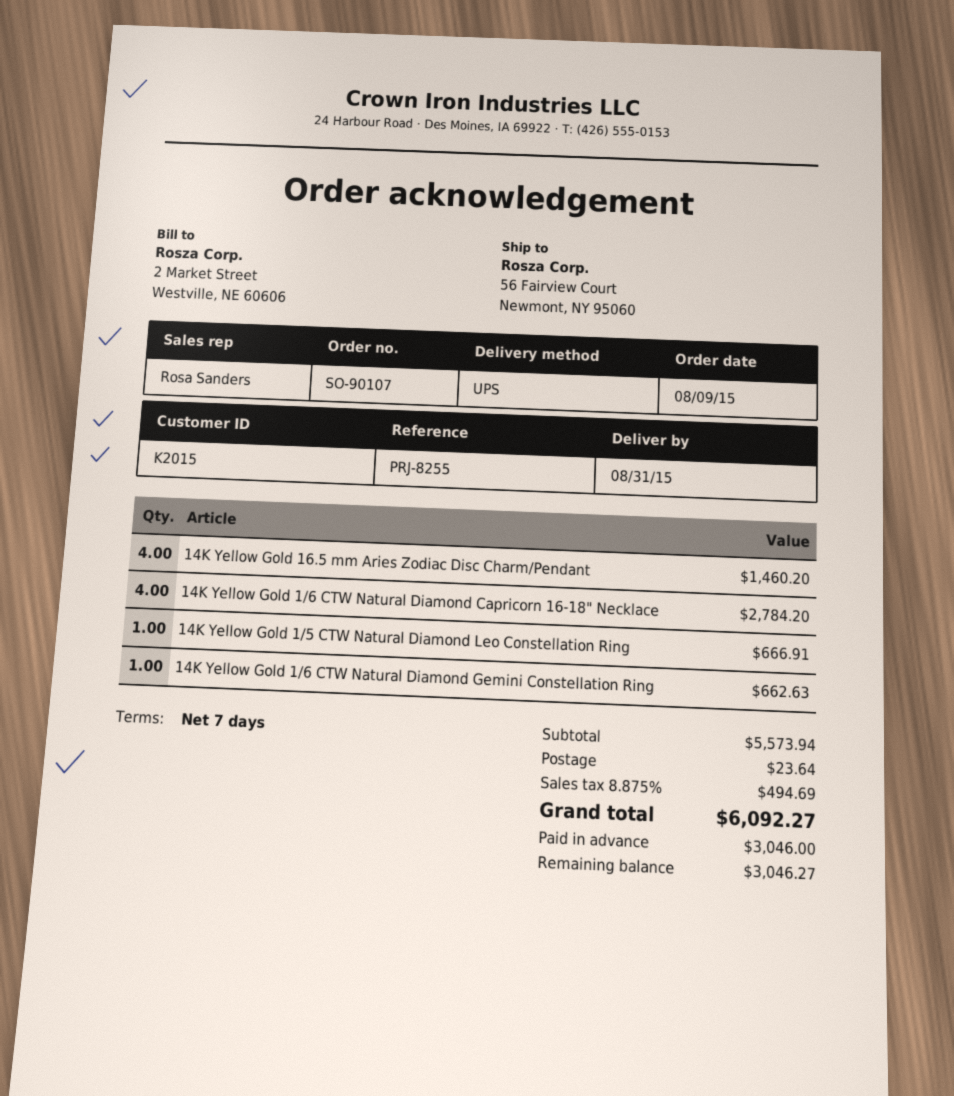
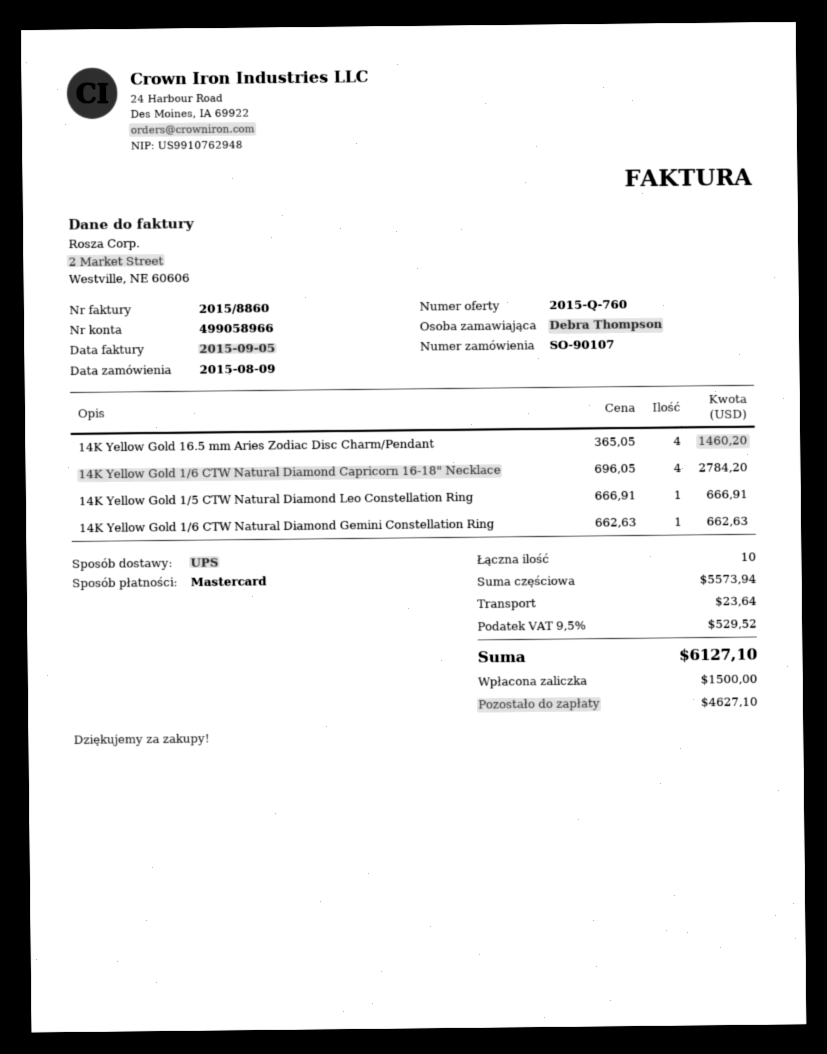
tax: 8.875% = 494.69 -> 9.5% = 529.52
total: 6092.27 -> 6127.10
deposit: 3046.00 -> 1500.00
balance: 3046.27 -> 4627.10

